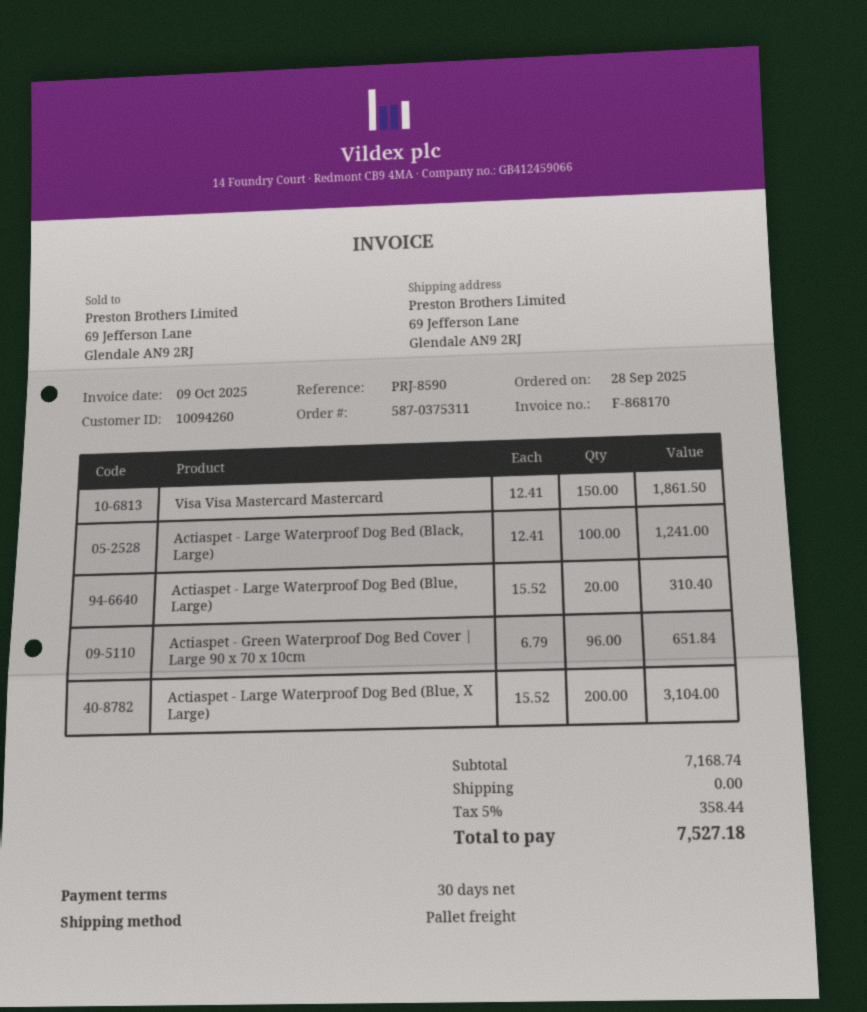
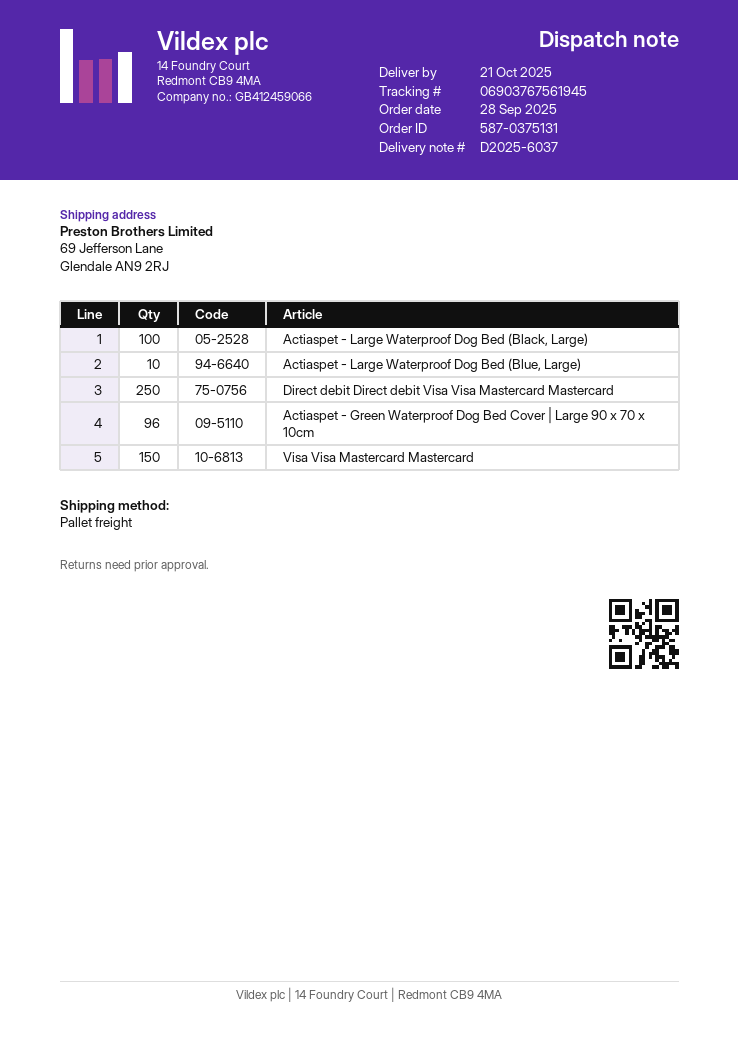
order number: 587-0375311 -> 587-0375131
Actiaspet - Large Waterproof Dog Bed (Blue, Large): 20 -> 10
Actiaspet - Large Waterproof Dog Bed (Blue, X Large): 200 -> none
Direct debit Direct debit Visa Visa Mastercard Mastercard: none -> 250

